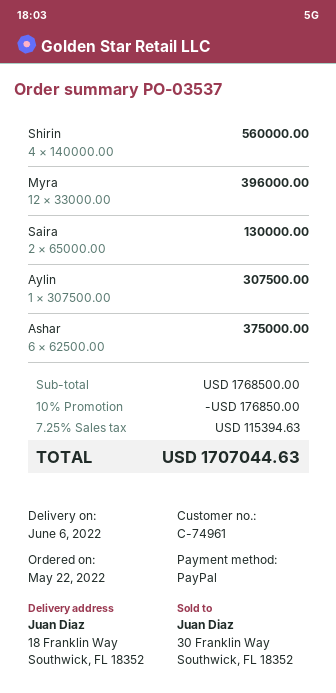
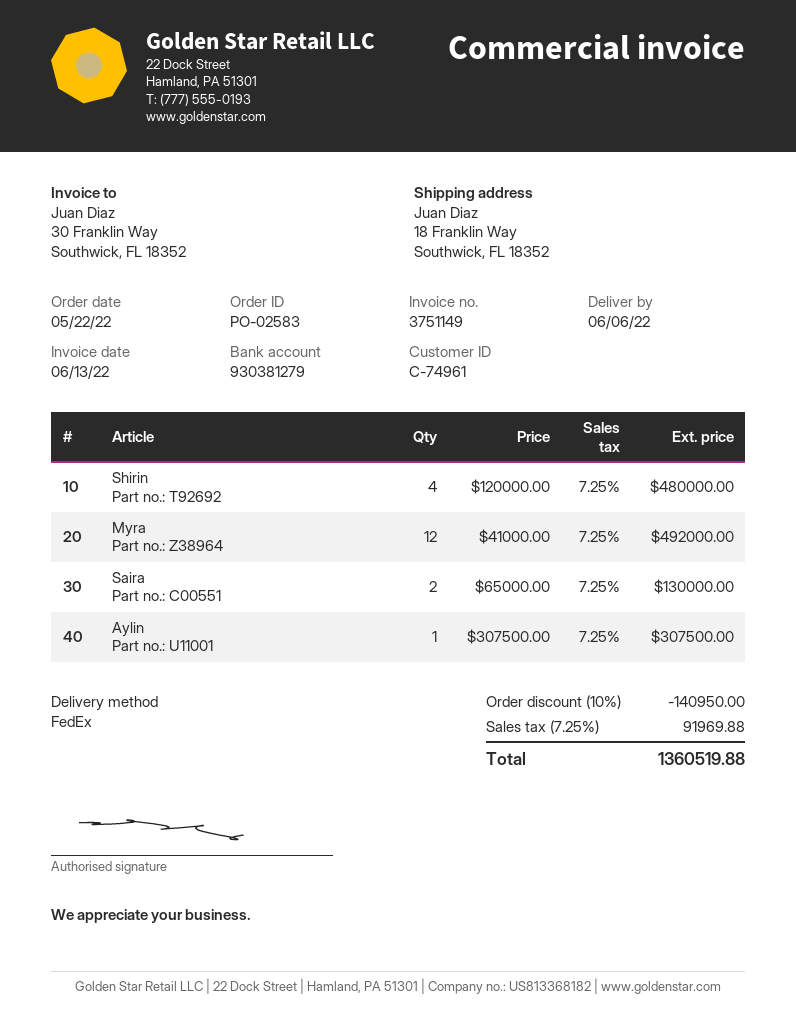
order number: PO-03537 -> PO-02583
Shirin: 4 x 140000.00 = 560000.00 -> 4 x 120000.00 = 480000.00
Myra: 12 x 33000.00 = 396000.00 -> 12 x 41000.00 = 492000.00
Ashar: 6 x 62500.00 = 375000.00 -> none
discount: 10% = 176850.00 -> 10% = 140950.00
tax: 7.25% = 115394.63 -> 7.25% = 91969.88
total: 1707044.63 -> 1360519.88

